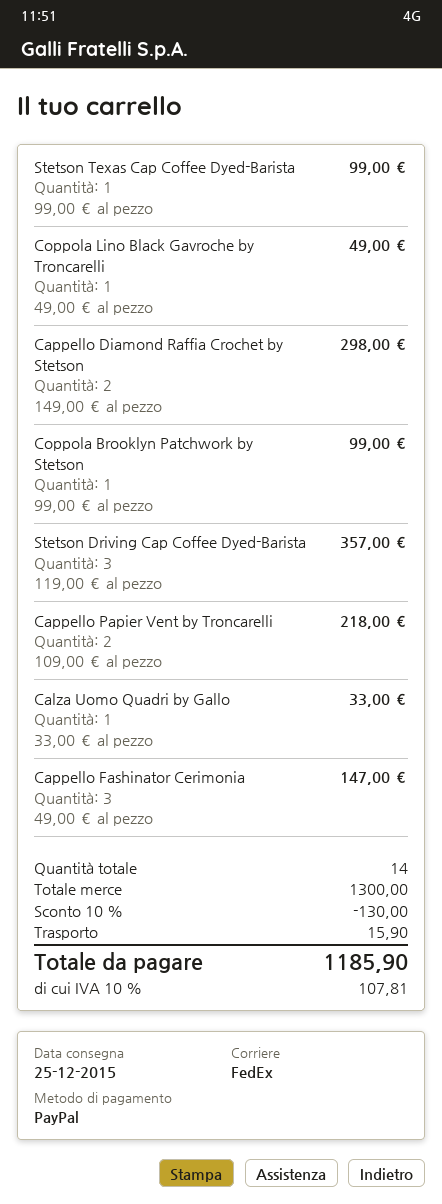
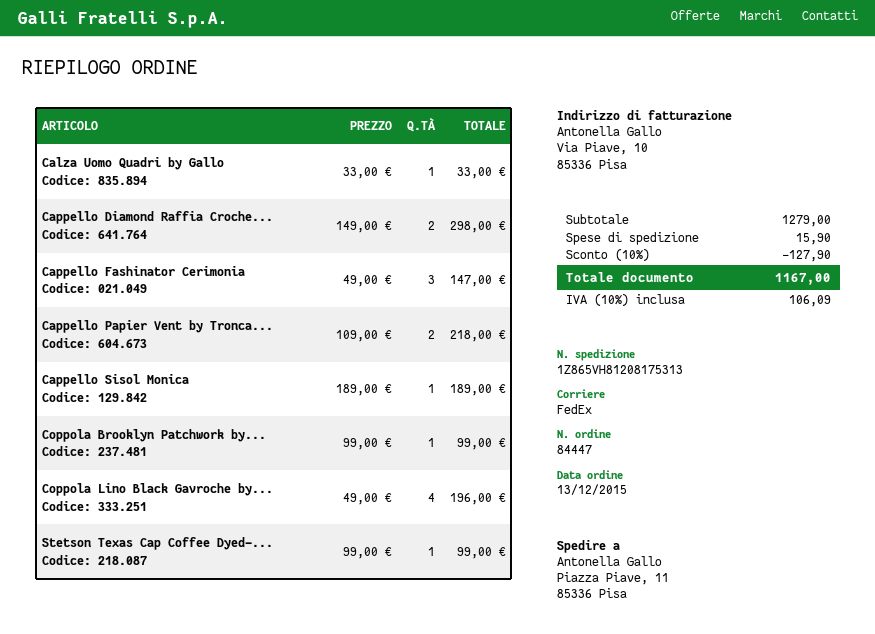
Coppola Lino Black Gavroche by Troncarelli: 1 x 49.00 = 49.00 -> 4 x 49.00 = 196.00
Stetson Driving Cap Coffee Dyed-Barista: 3 x 119.00 = 357.00 -> none
Cappello Sisol Monica: none -> 1 x 189.00 = 189.00
subtotal: 1300.00 -> 1279.00
discount: 10% = 130.00 -> 10% = 127.90
tax: 10% = 107.81 -> 10% = 106.09
total: 1185.90 -> 1167.00

